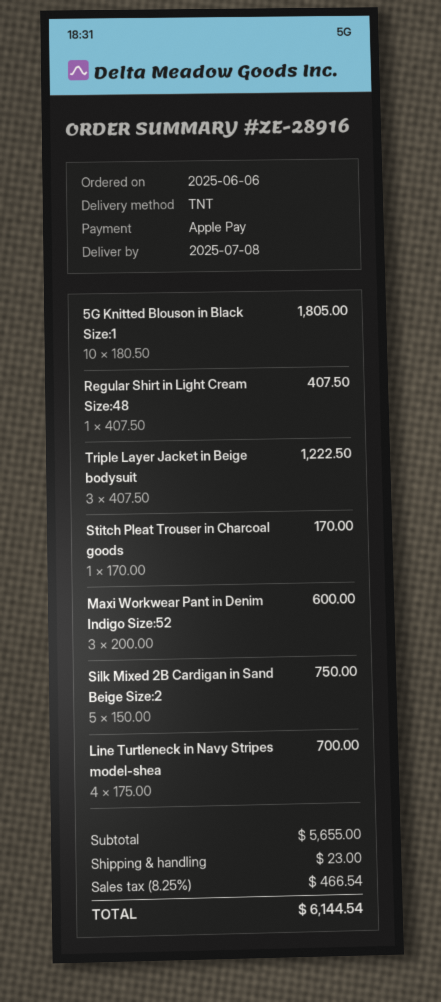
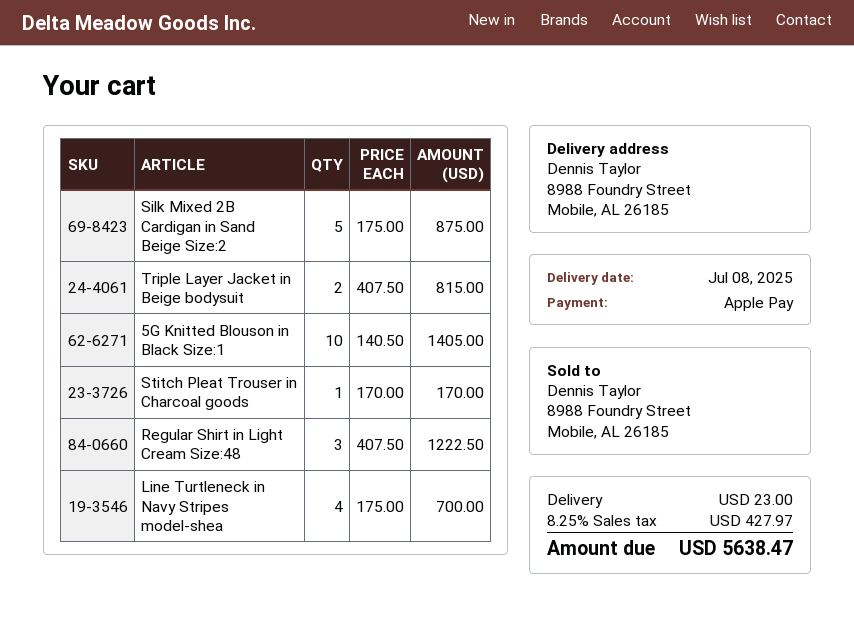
5G Knitted Blouson in Black Size:1: 10 x 180.50 = 1805.00 -> 10 x 140.50 = 1405.00
Regular Shirt in Light Cream Size:48: 1 x 407.50 = 407.50 -> 3 x 407.50 = 1222.50
Triple Layer Jacket in Beige bodysuit: 3 x 407.50 = 1222.50 -> 2 x 407.50 = 815.00
Maxi Workwear Pant in Denim Indigo Size:52: 3 x 200.00 = 600.00 -> none
Silk Mixed 2B Cardigan in Sand Beige Size:2: 5 x 150.00 = 750.00 -> 5 x 175.00 = 875.00
tax: 8.25% = 466.54 -> 8.25% = 427.97
total: 6144.54 -> 5638.47

